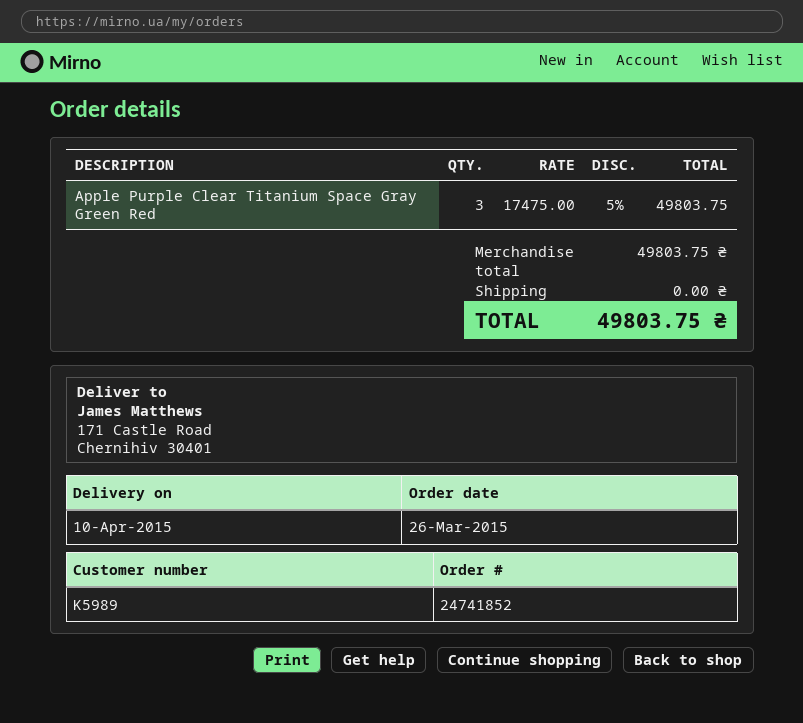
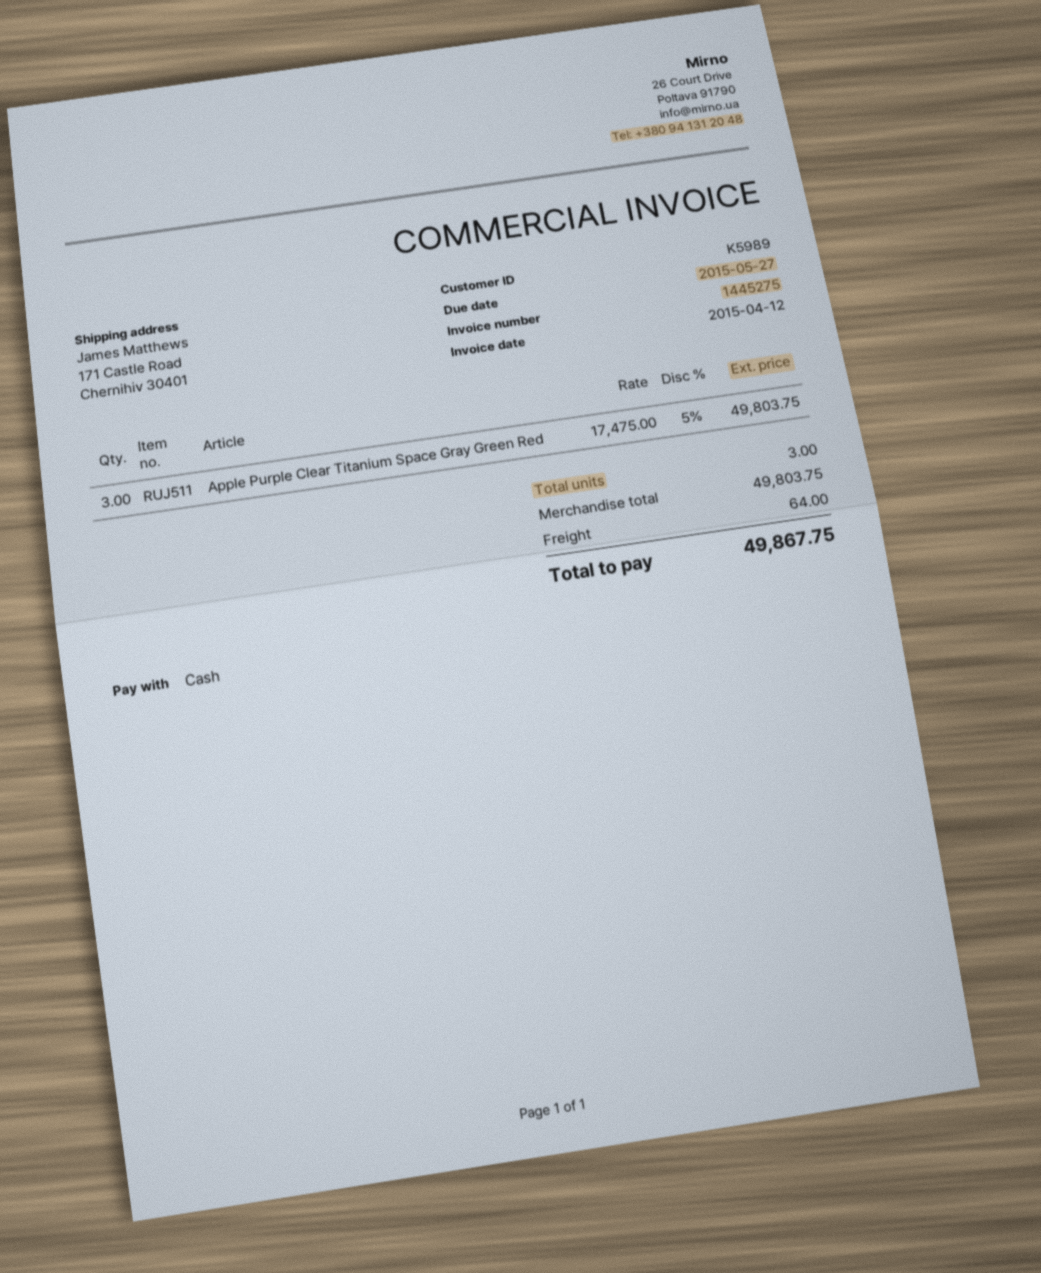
shipping: 0.00 -> 64.00
total: 49803.75 -> 49867.75

